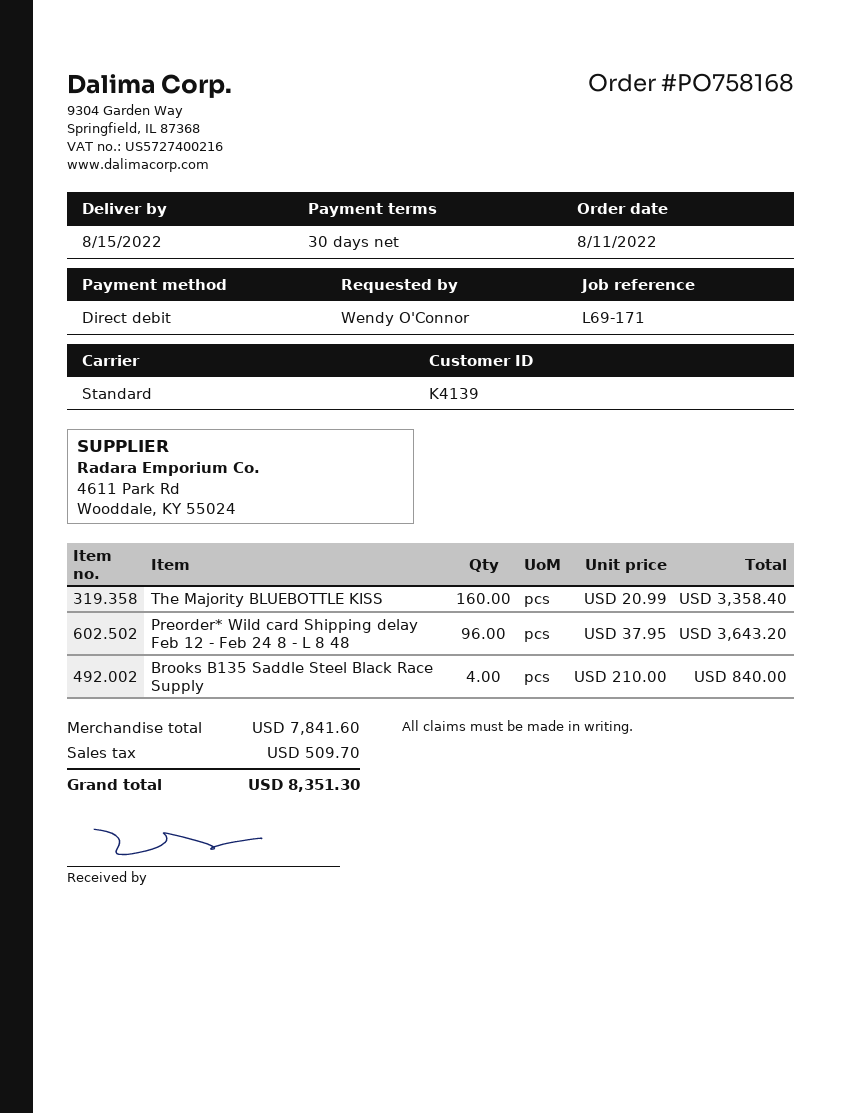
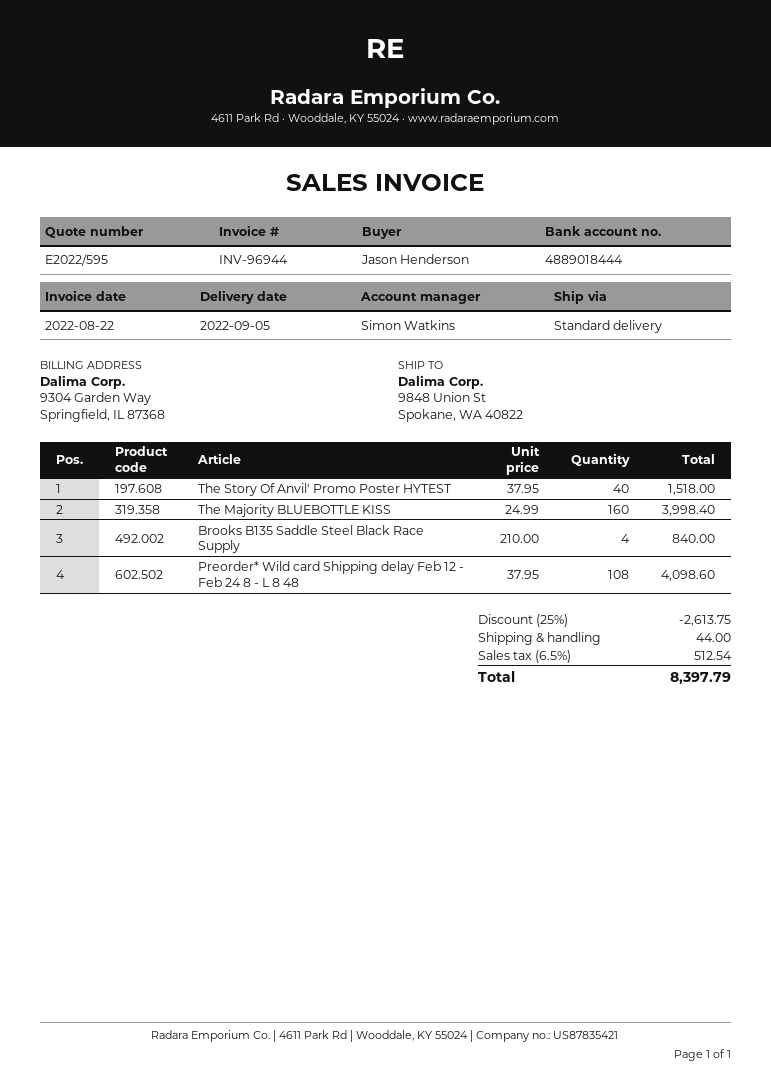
delivery date: 2022-08-15 -> 2022-09-05
ordered by: Wendy O'Connor -> Jason Henderson
The Majority BLUEBOTTLE KISS: 160 x 20.99 = 3358.40 -> 160 x 24.99 = 3998.40
Preorder* Wild card Shipping delay Feb 12 - Feb 24 8 - L 8 48: 96 x 37.95 = 3643.20 -> 108 x 37.95 = 4098.60
The Story Of Anvil' Promo Poster HYTEST: none -> 40 x 37.95 = 1518.00
discount: none -> 25% = 2613.75
shipping: none -> 44.00
tax: 509.70 -> 512.54
total: 8351.30 -> 8397.79

